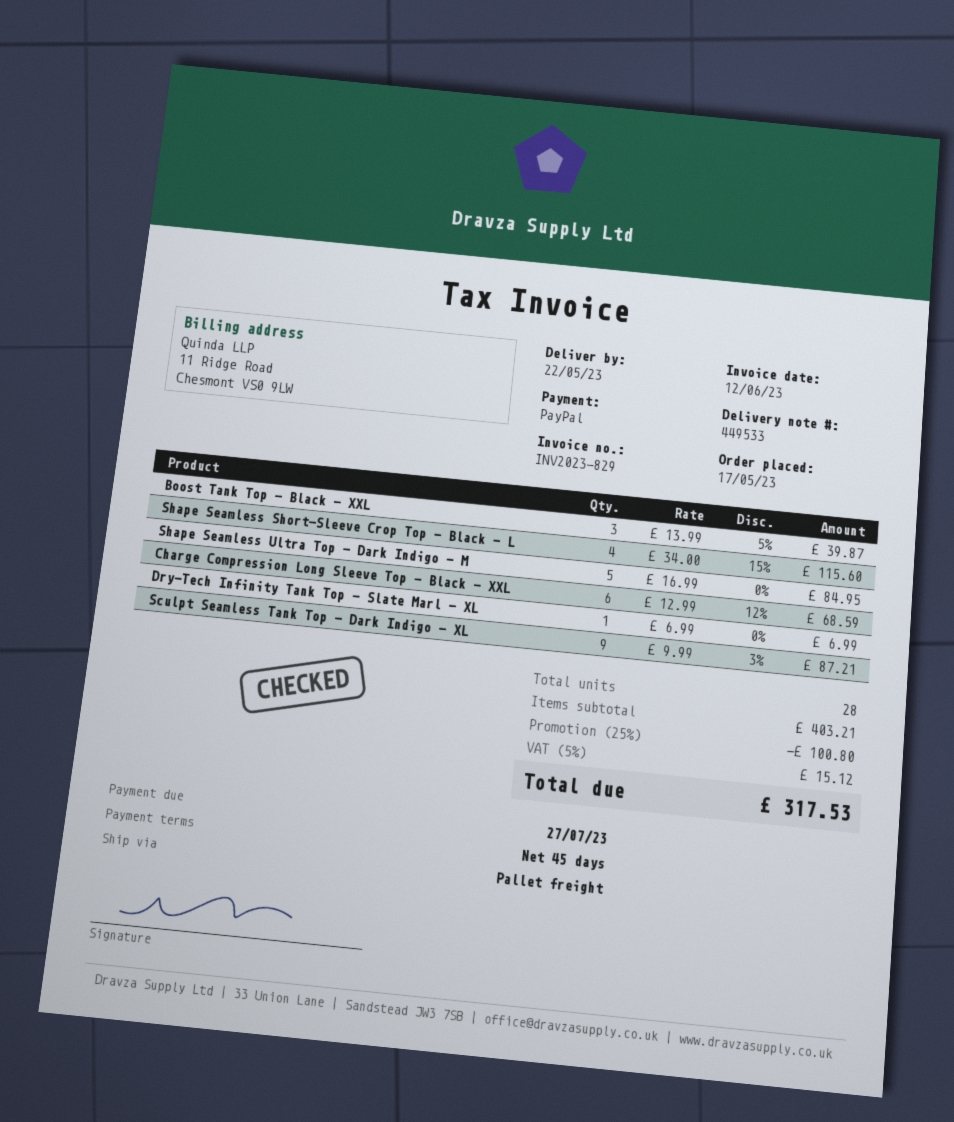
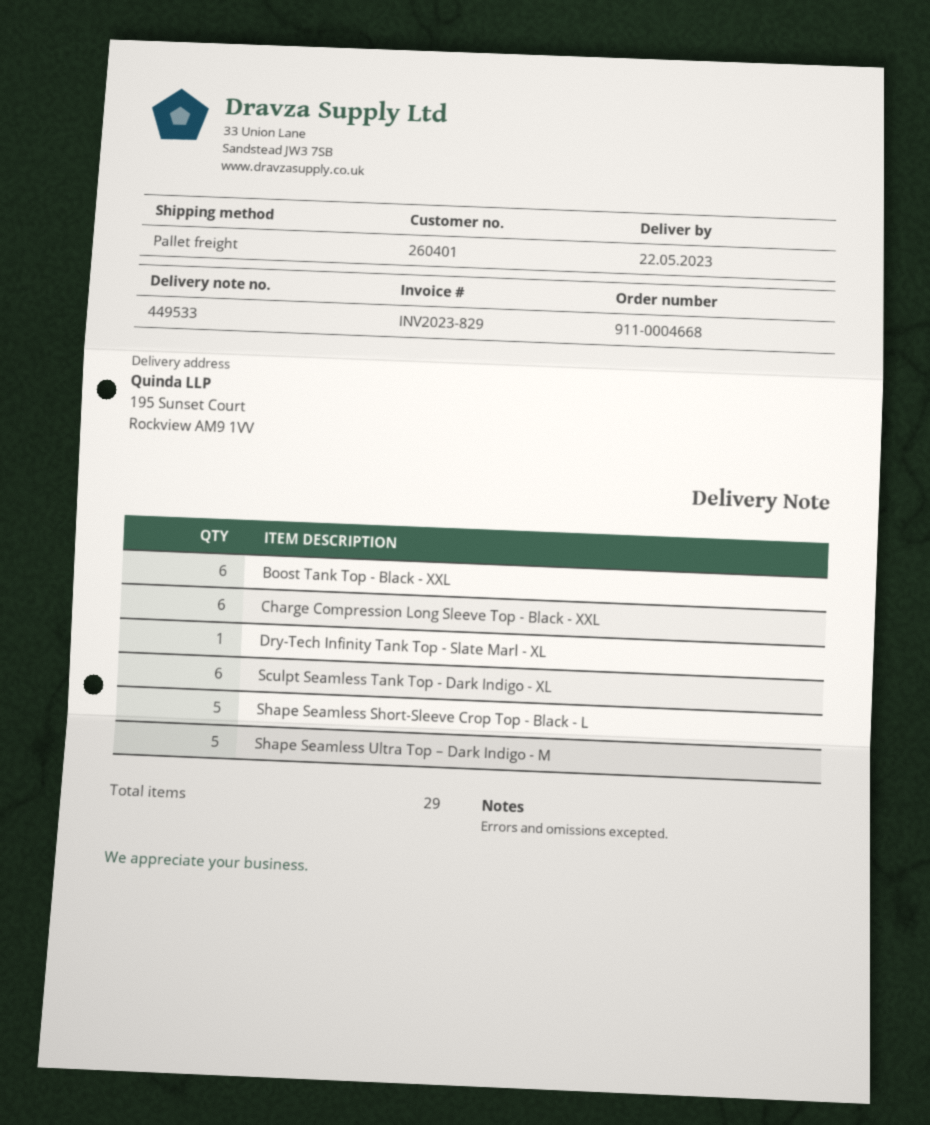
Boost Tank Top - Black - XXL: 3 -> 6
Shape Seamless Short-Sleeve Crop Top - Black - L: 4 -> 5
Sculpt Seamless Tank Top - Dark Indigo - XL: 9 -> 6
total quantity: 28 -> 29

